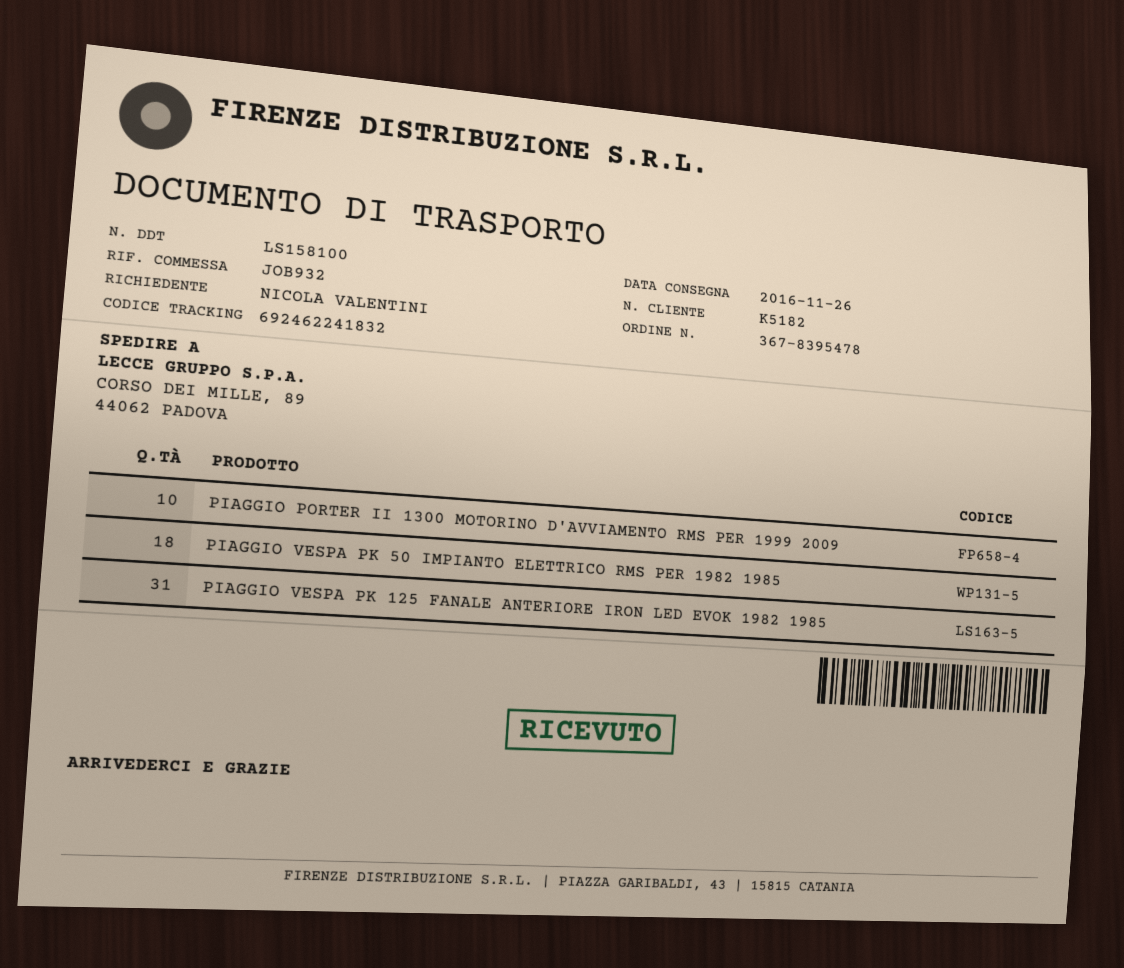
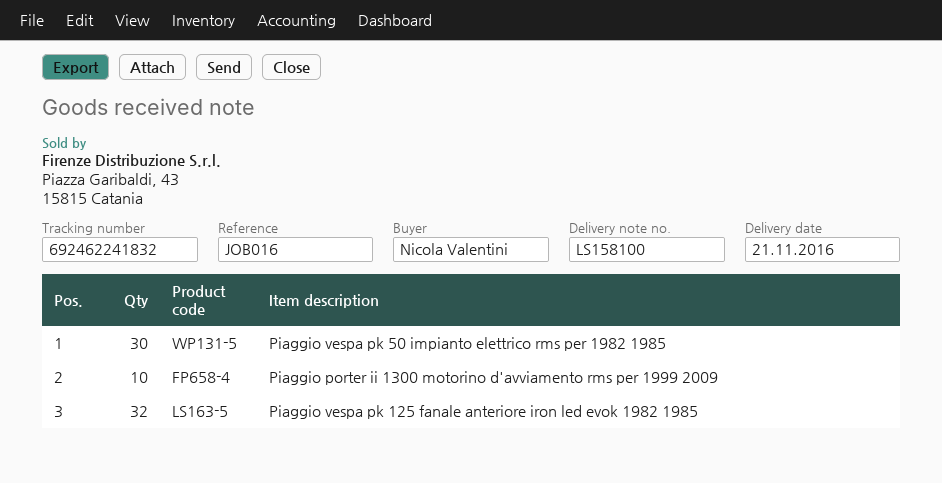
delivery date: 2016-11-26 -> 2016-11-21
reference: JOB932 -> JOB016
PIAGGIO VESPA PK 50 IMPIANTO ELETTRICO RMS PER 1982 1985: 18 -> 30
PIAGGIO VESPA PK 125 FANALE ANTERIORE IRON LED EVOK 1982 1985: 31 -> 32

